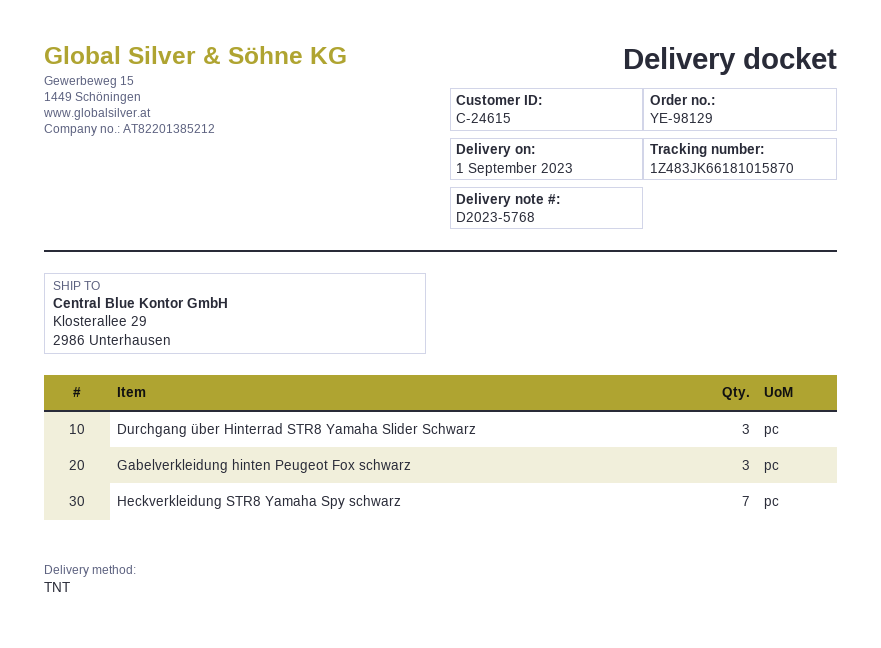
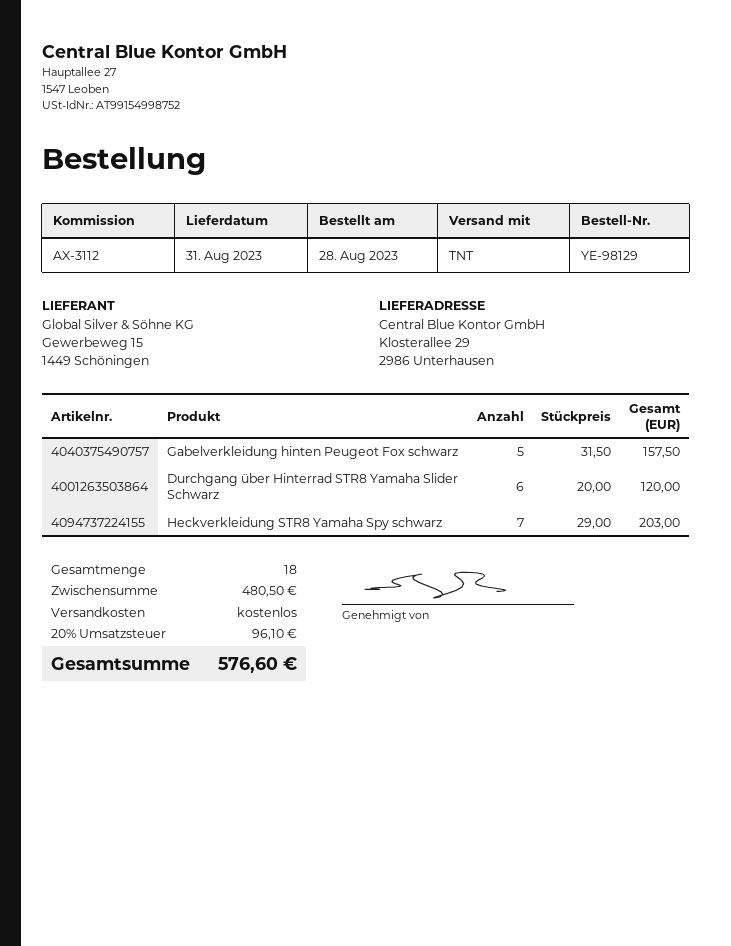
delivery date: 2023-09-01 -> 2023-08-31
Durchgang über Hinterrad STR8 Yamaha Slider Schwarz: 3 -> 6
Gabelverkleidung hinten Peugeot Fox schwarz: 3 -> 5

